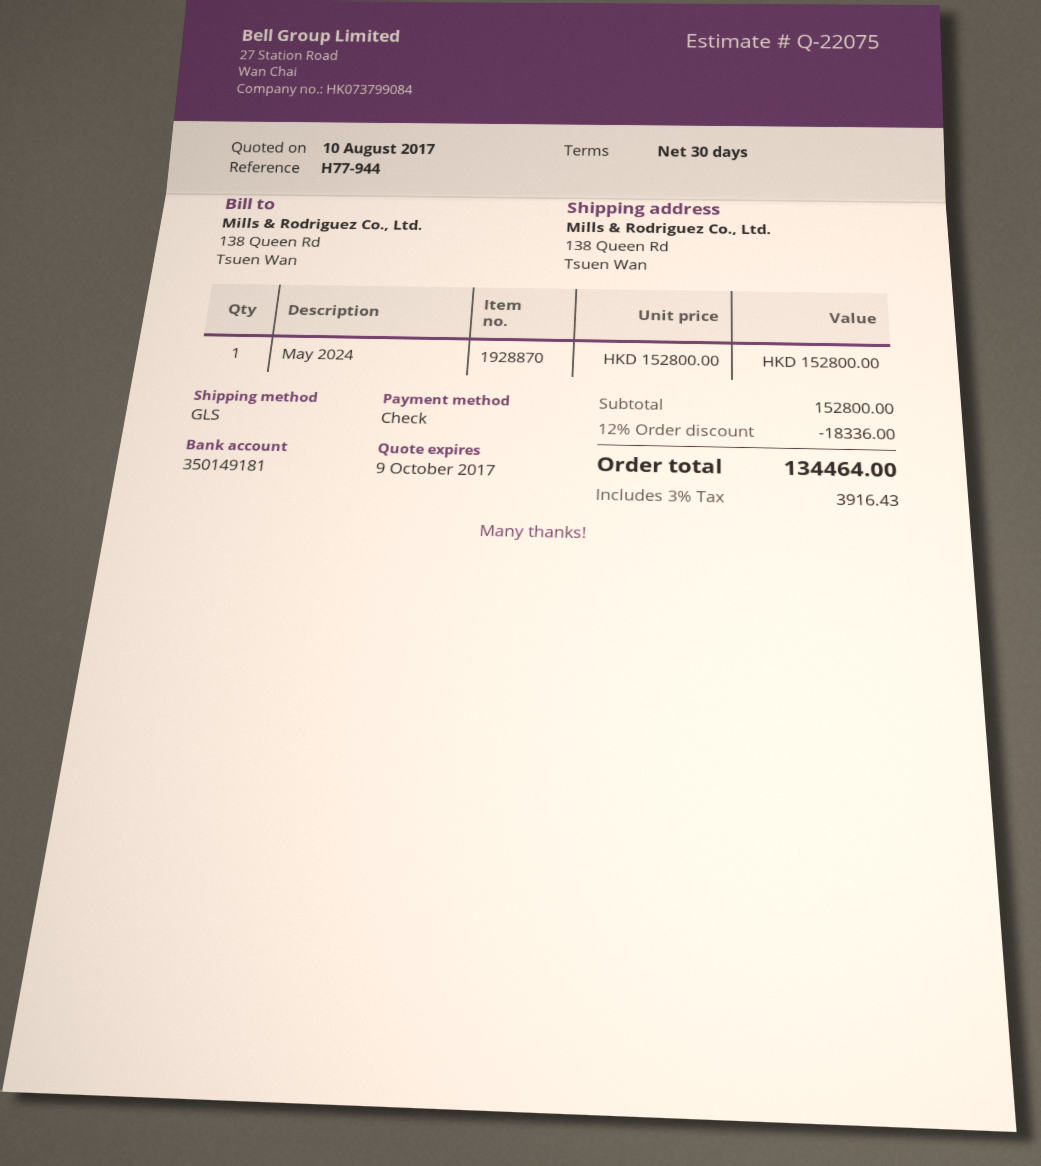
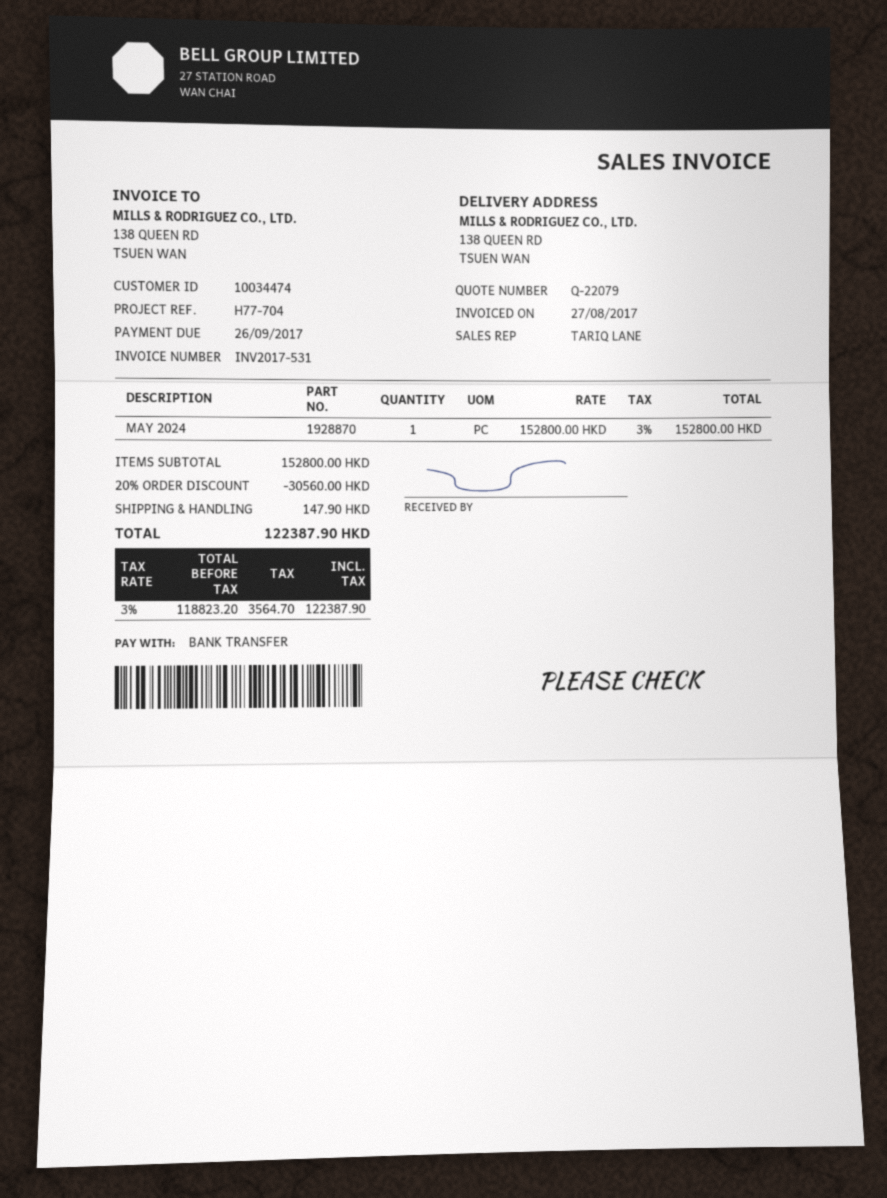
quote number: Q-22075 -> Q-22079
reference: H77-944 -> H77-704
payment method: cheque -> bank transfer
discount: 12% = 18336.00 -> 20% = 30560.00
shipping: none -> 147.90
tax: 3% = 3916.43 -> 3% = 3564.70
total: 134464.00 -> 122387.90

